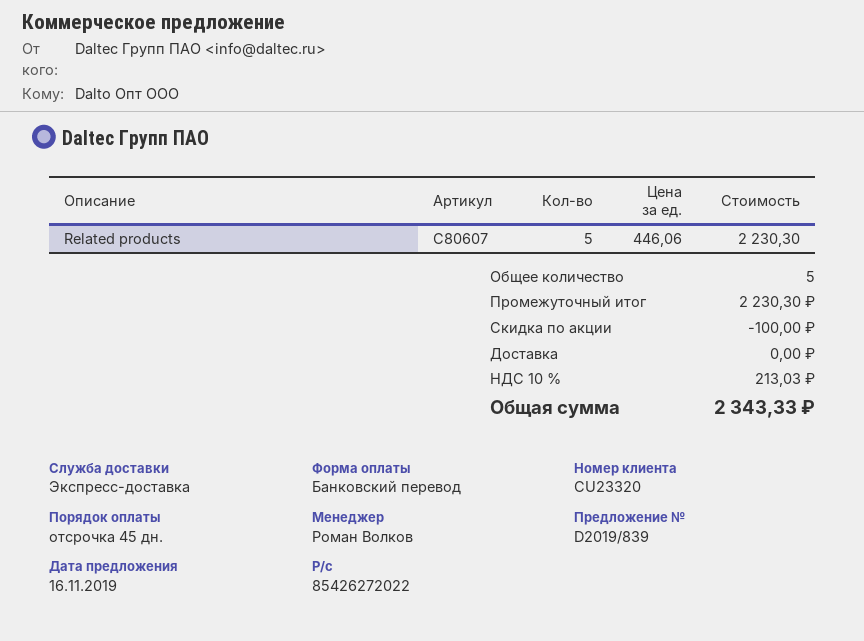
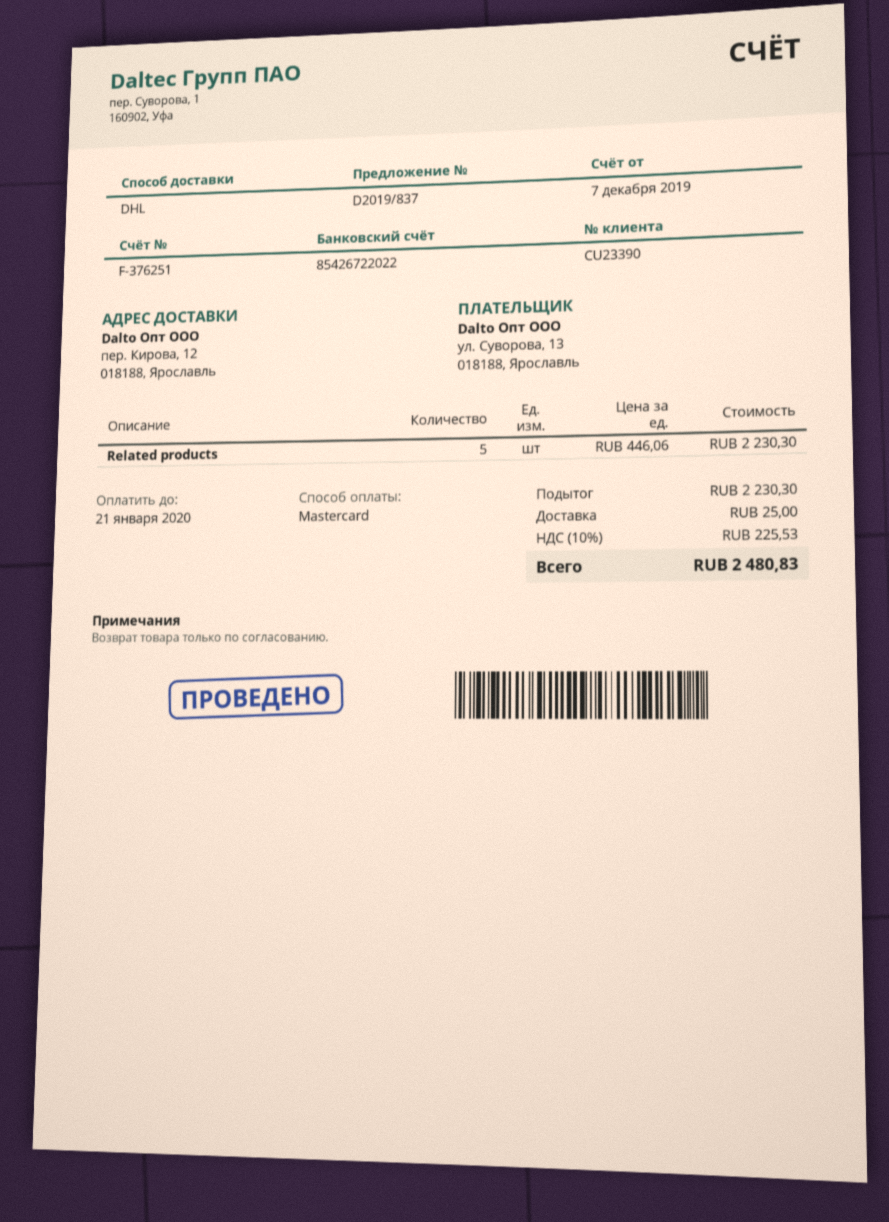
quote number: D2019/839 -> D2019/837
customer number: CU23320 -> CU23390
payment method: bank transfer -> Mastercard
bank account: 85426272022 -> 85426722022
shipping method: express -> DHL
discount: 100.00 -> none
shipping: 0.00 -> 25.00
tax: 10% = 213.03 -> 10% = 225.53
total: 2343.33 -> 2480.83

